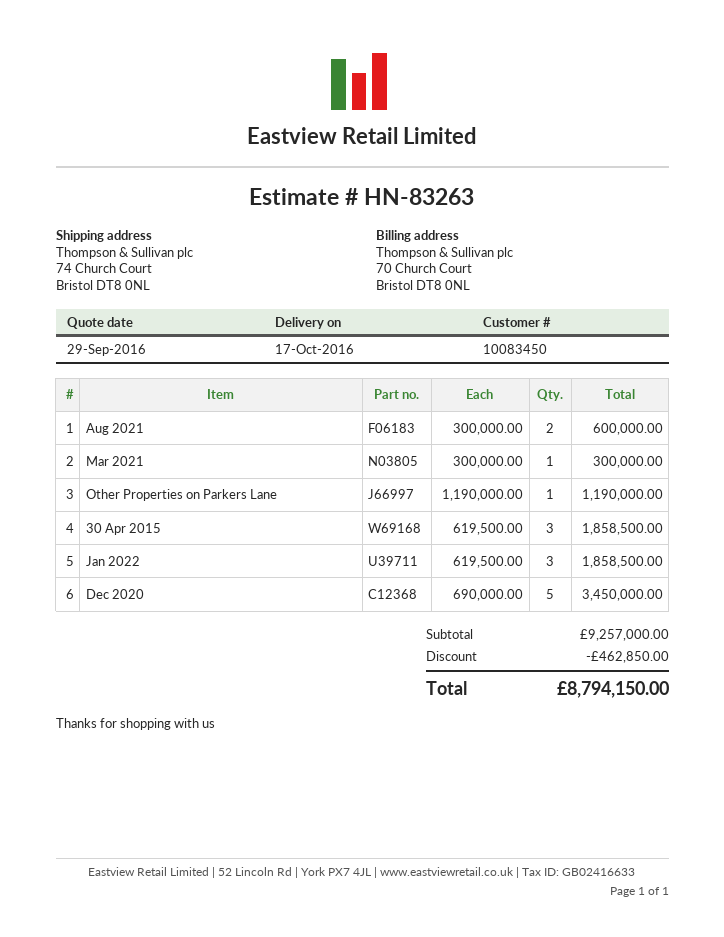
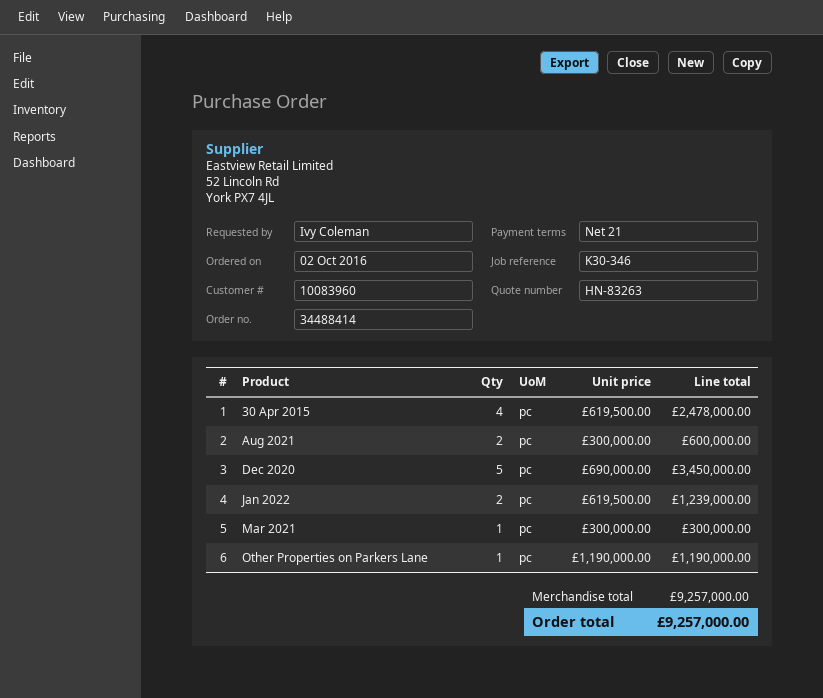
customer number: 10083450 -> 10083960
30 Apr 2015: 3 x 619500.00 = 1858500.00 -> 4 x 619500.00 = 2478000.00
Jan 2022: 3 x 619500.00 = 1858500.00 -> 2 x 619500.00 = 1239000.00
discount: 462850.00 -> none
total: 8794150.00 -> 9257000.00

